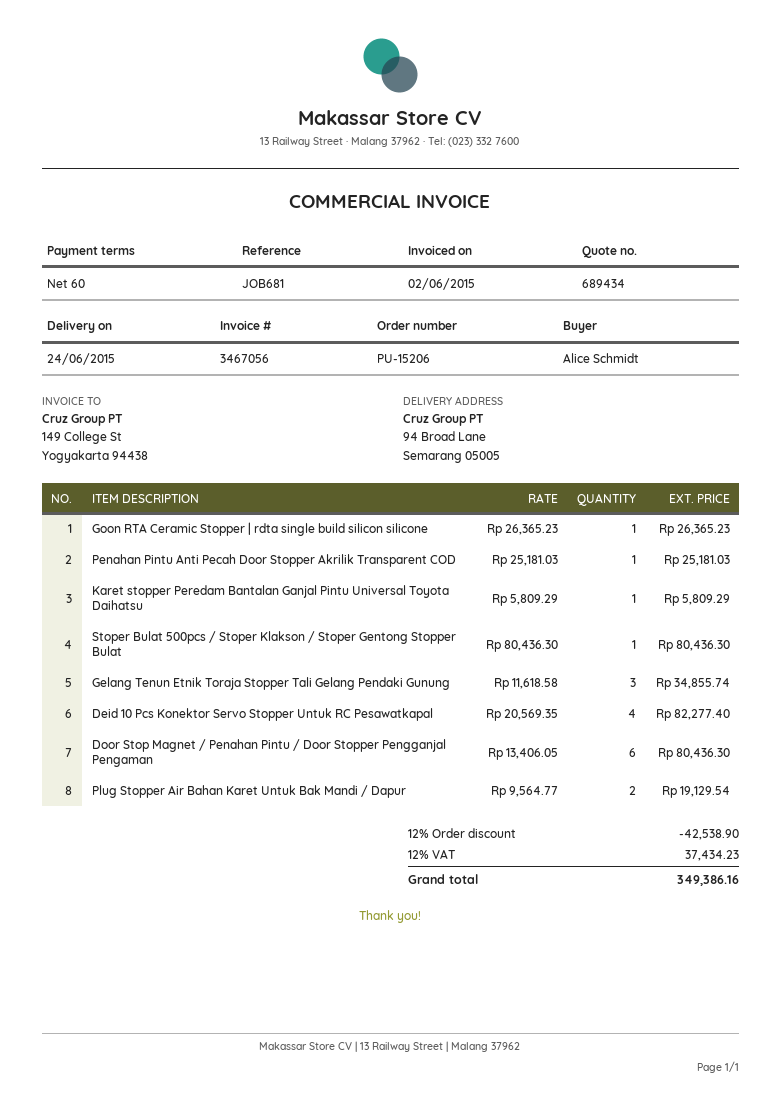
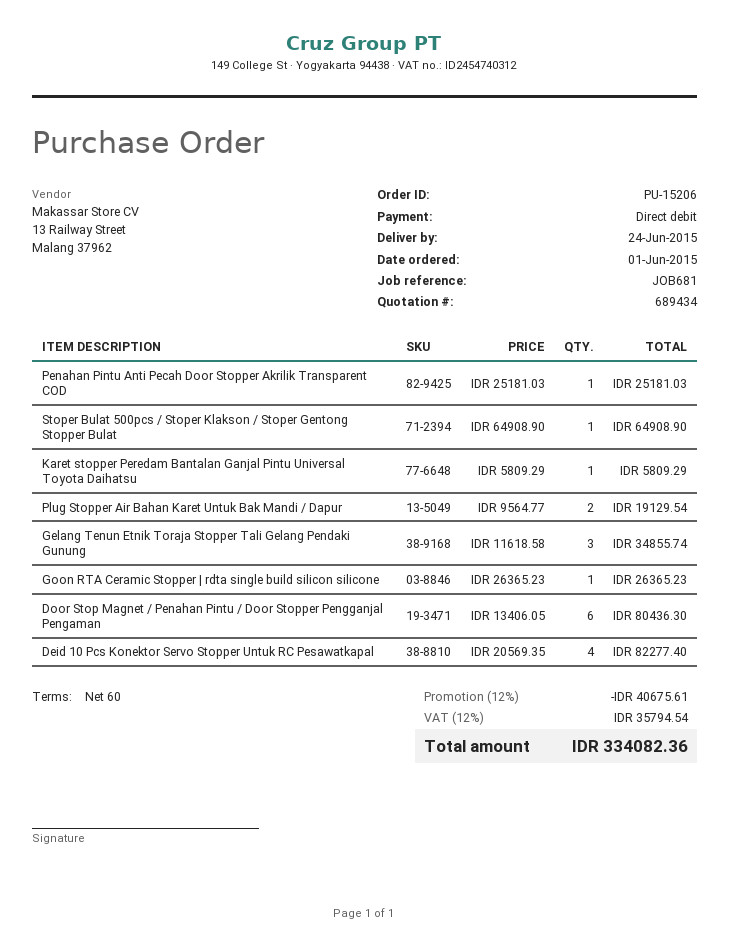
Stoper Bulat 500pcs / Stoper Klakson / Stoper Gentong Stopper Bulat: 1 x 80436.30 = 80436.30 -> 1 x 64908.90 = 64908.90
discount: 12% = 42538.90 -> 12% = 40675.61
tax: 12% = 37434.23 -> 12% = 35794.54
total: 349386.16 -> 334082.36

